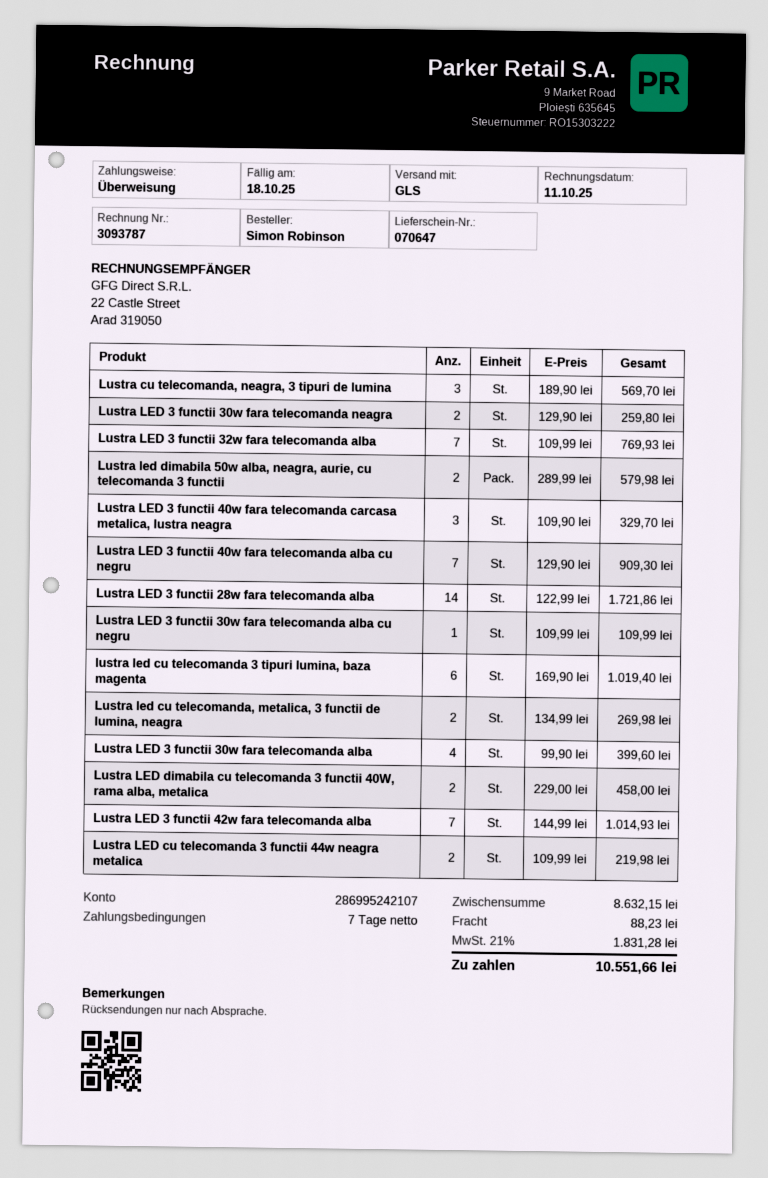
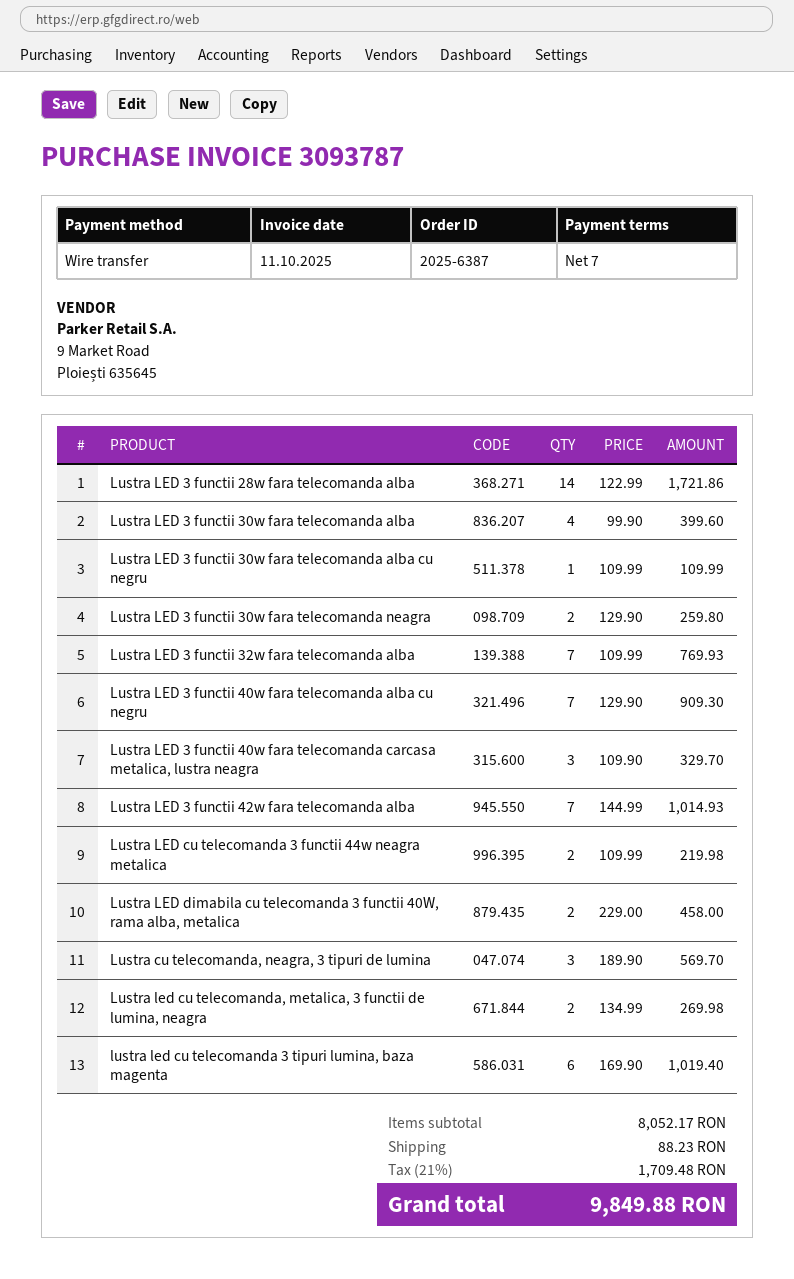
Lustra led dimabila 50w alba, neagra, aurie, cu telecomanda 3 functii: 2 x 289.99 = 579.98 -> none
subtotal: 8632.15 -> 8052.17
tax: 21% = 1831.28 -> 21% = 1709.48
total: 10551.66 -> 9849.88

